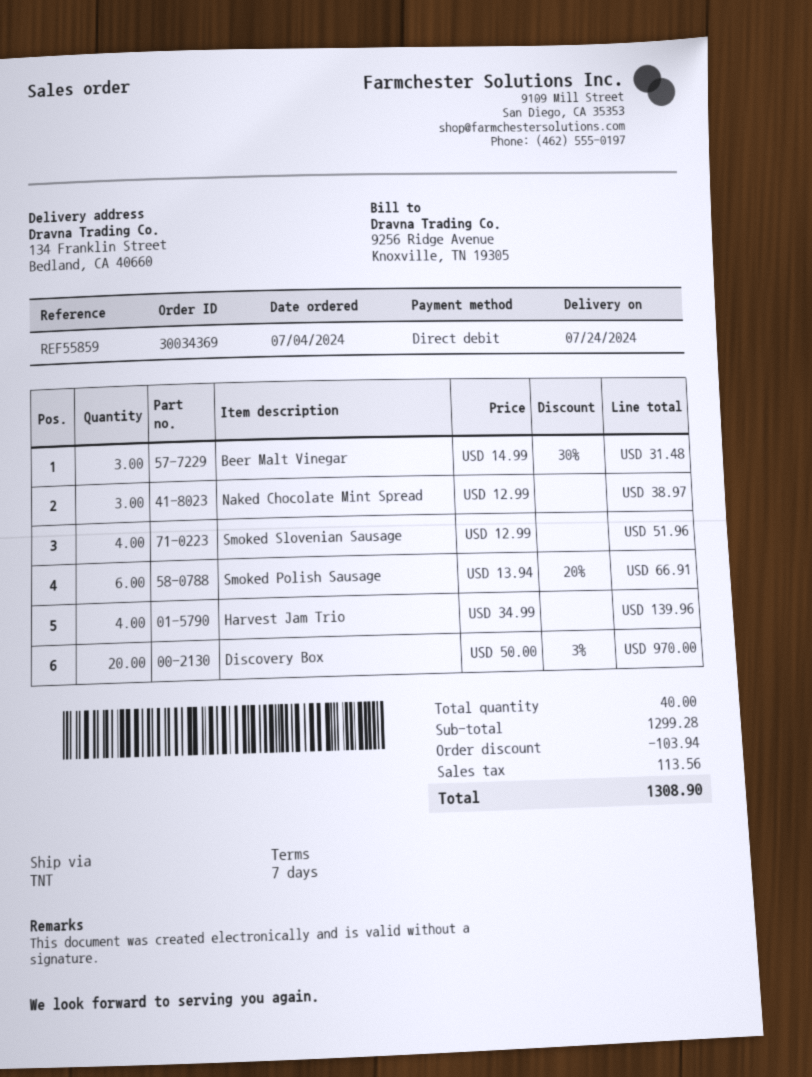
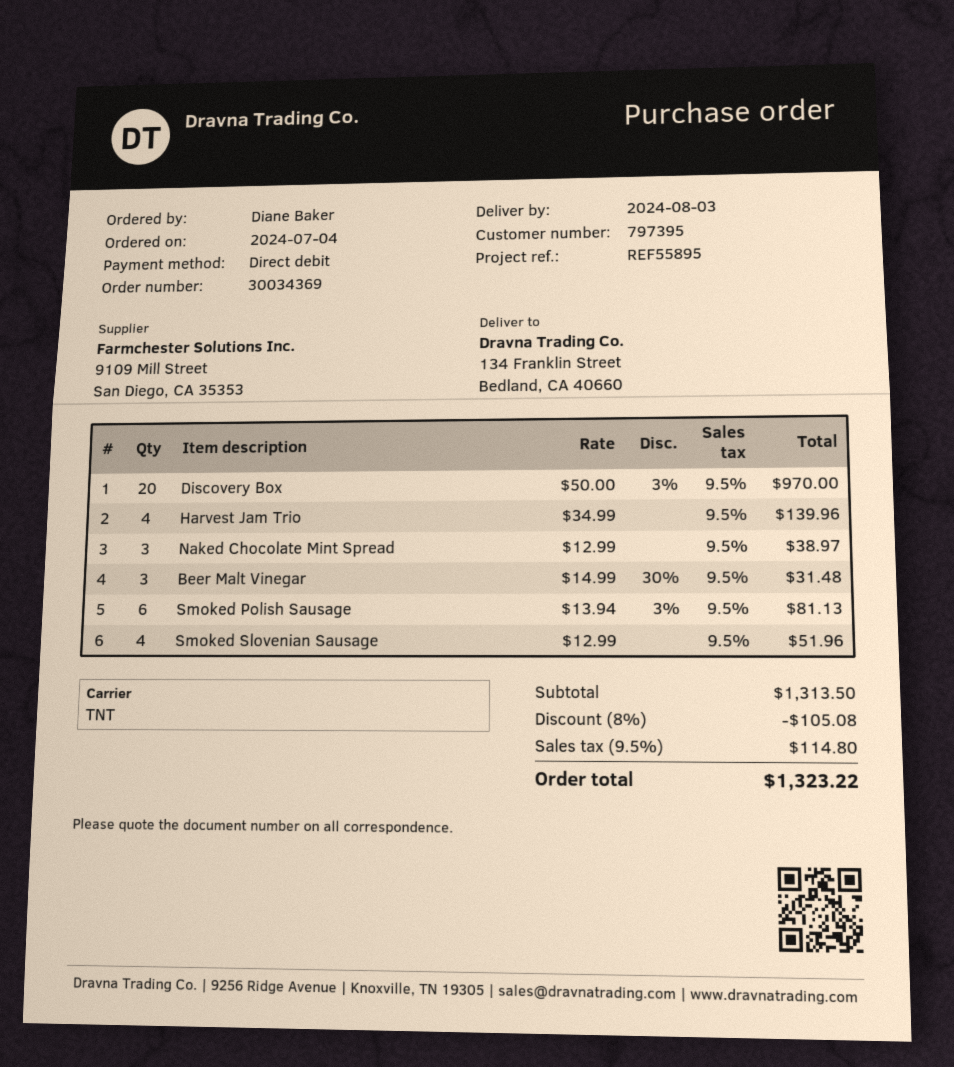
delivery date: 2024-07-24 -> 2024-08-03
reference: REF55859 -> REF55895
Smoked Polish Sausage: 6 x 13.94 - 20% = 66.91 -> 6 x 13.94 - 3% = 81.13
subtotal: 1299.28 -> 1313.50
discount: 103.94 -> 105.08
tax: 113.56 -> 114.80
total: 1308.90 -> 1323.22

